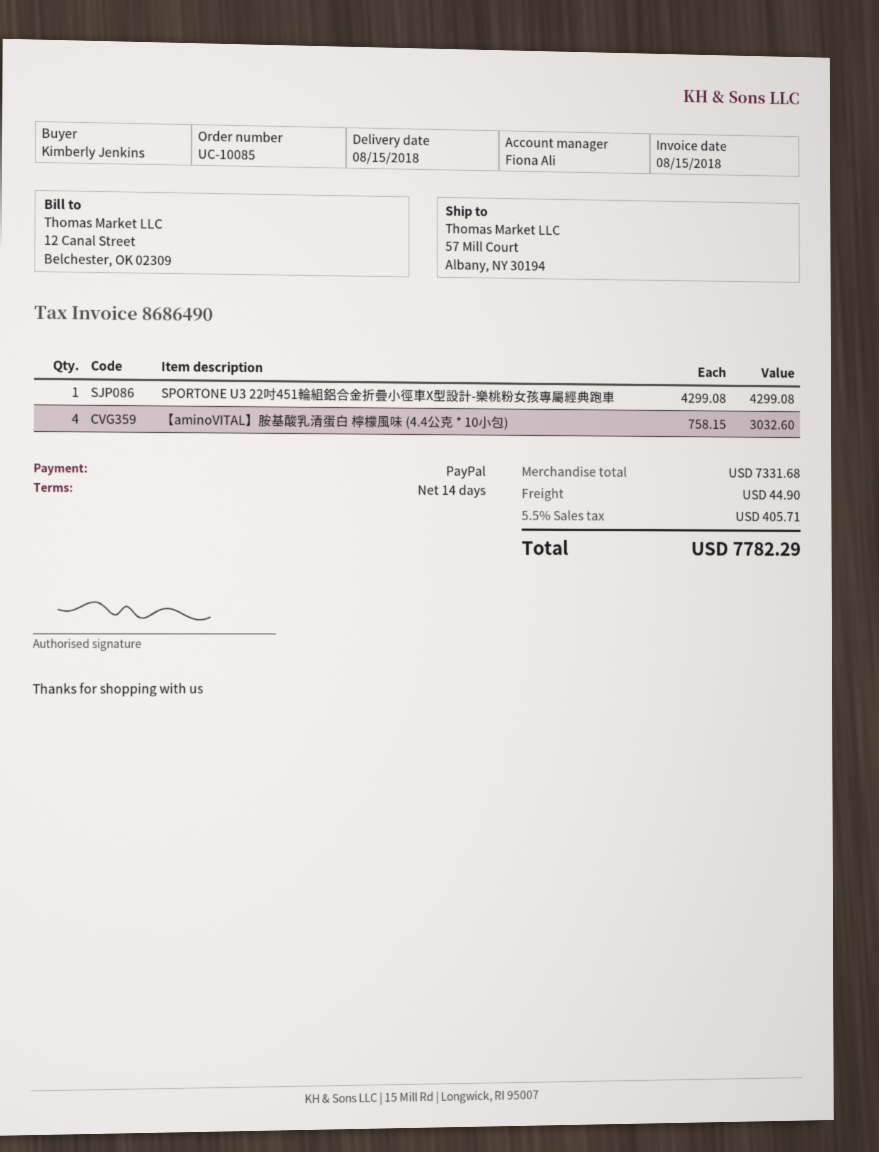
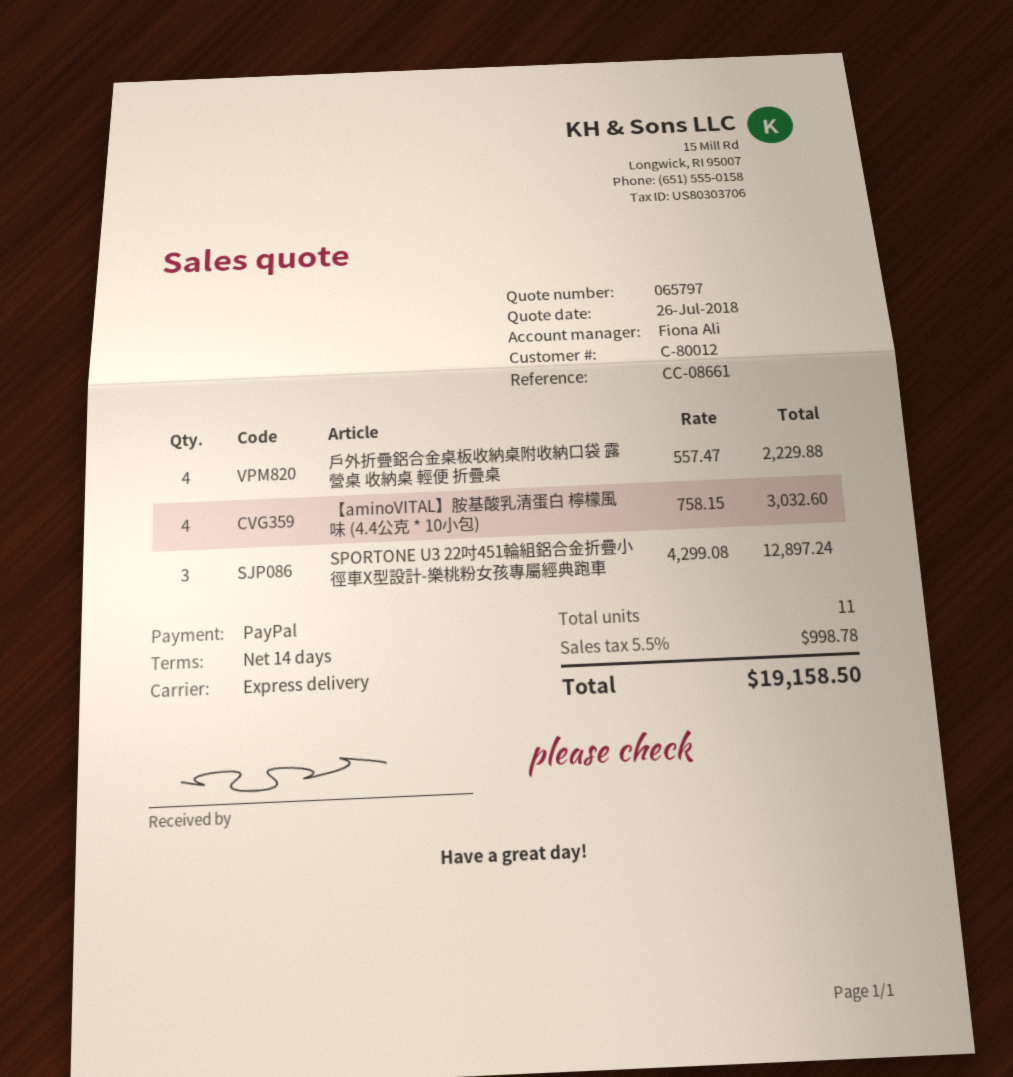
SPORTONE U3 22吋451輪組鋁合金折疊小徑車X型設計-樂桃粉女孩專屬經典跑車: 1 x 4299.08 = 4299.08 -> 3 x 4299.08 = 12897.24
戶外折疊鋁合金桌板收納桌附收納口袋 露營桌 收納桌 輕便 折疊桌: none -> 4 x 557.47 = 2229.88
shipping: 44.90 -> none
tax: 5.5% = 405.71 -> 5.5% = 998.78
total: 7782.29 -> 19158.50

